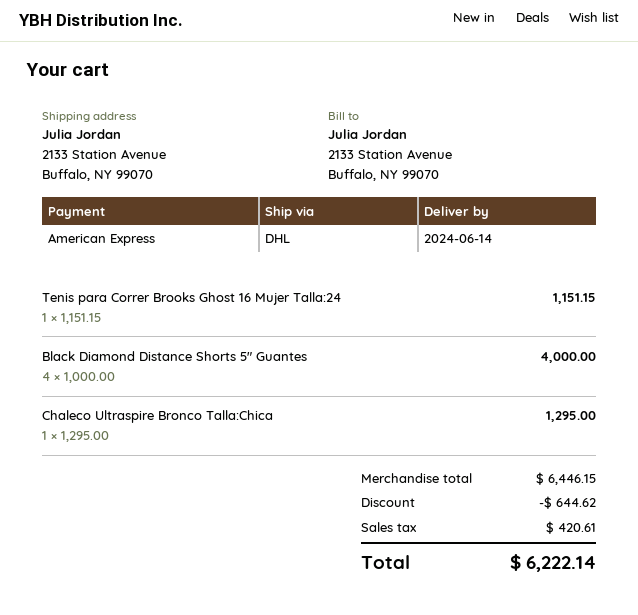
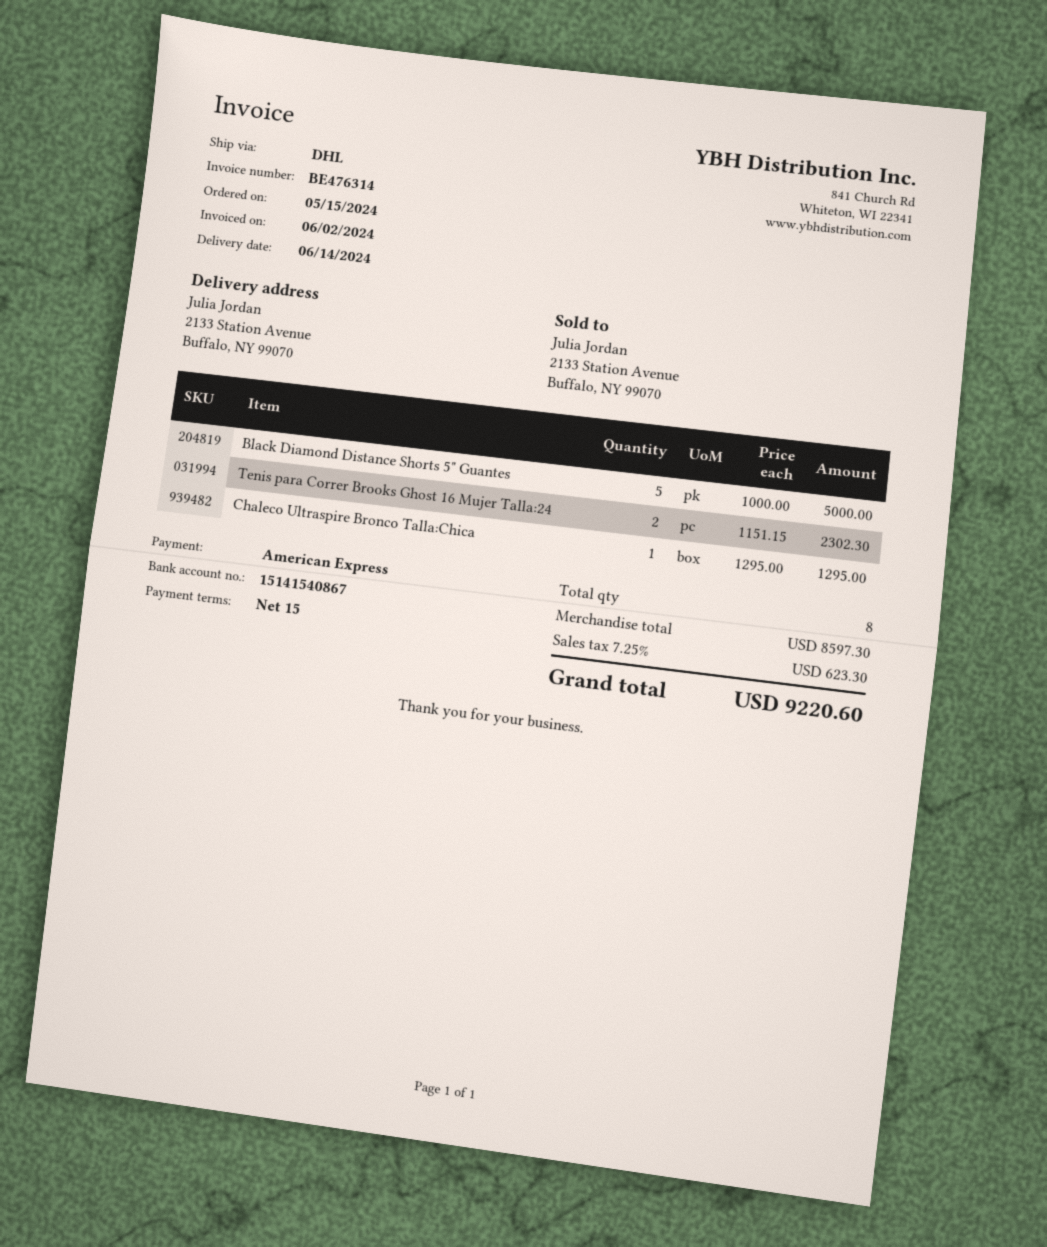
Tenis para Correr Brooks Ghost 16 Mujer Talla:24: 1 x 1151.15 = 1151.15 -> 2 x 1151.15 = 2302.30
Black Diamond Distance Shorts 5" Guantes: 4 x 1000.00 = 4000.00 -> 5 x 1000.00 = 5000.00
subtotal: 6446.15 -> 8597.30
discount: 644.62 -> none
tax: 420.61 -> 623.30
total: 6222.14 -> 9220.60

